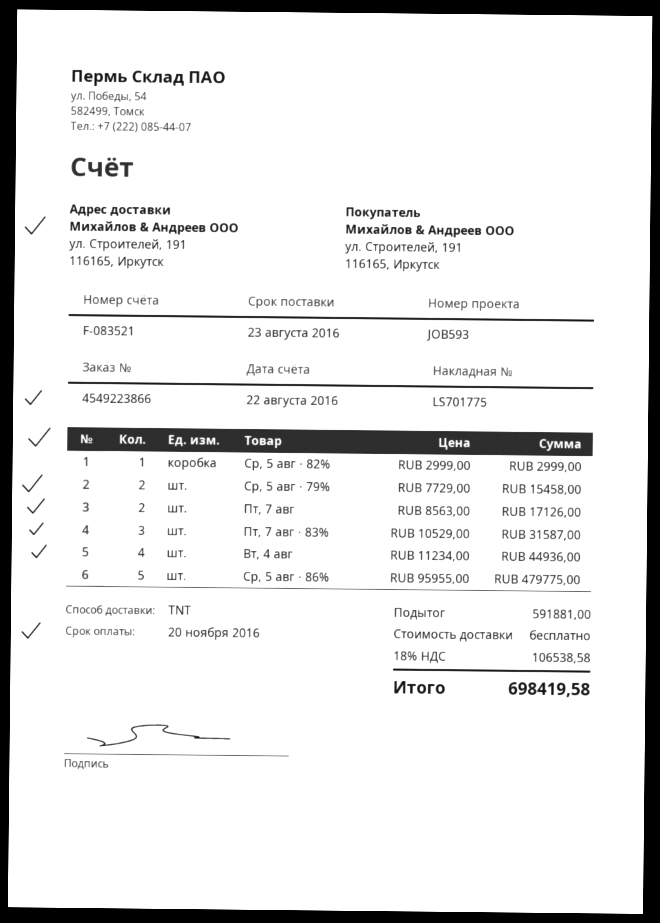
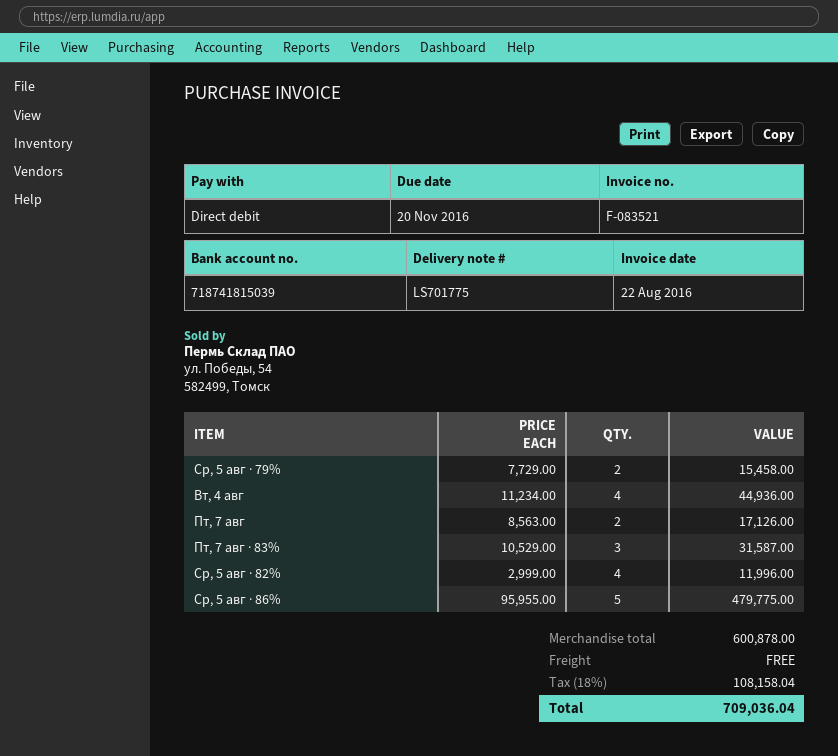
Ср, 5 авг · 82%: 1 x 2999.00 = 2999.00 -> 4 x 2999.00 = 11996.00
subtotal: 591881.00 -> 600878.00
tax: 18% = 106538.58 -> 18% = 108158.04
total: 698419.58 -> 709036.04

